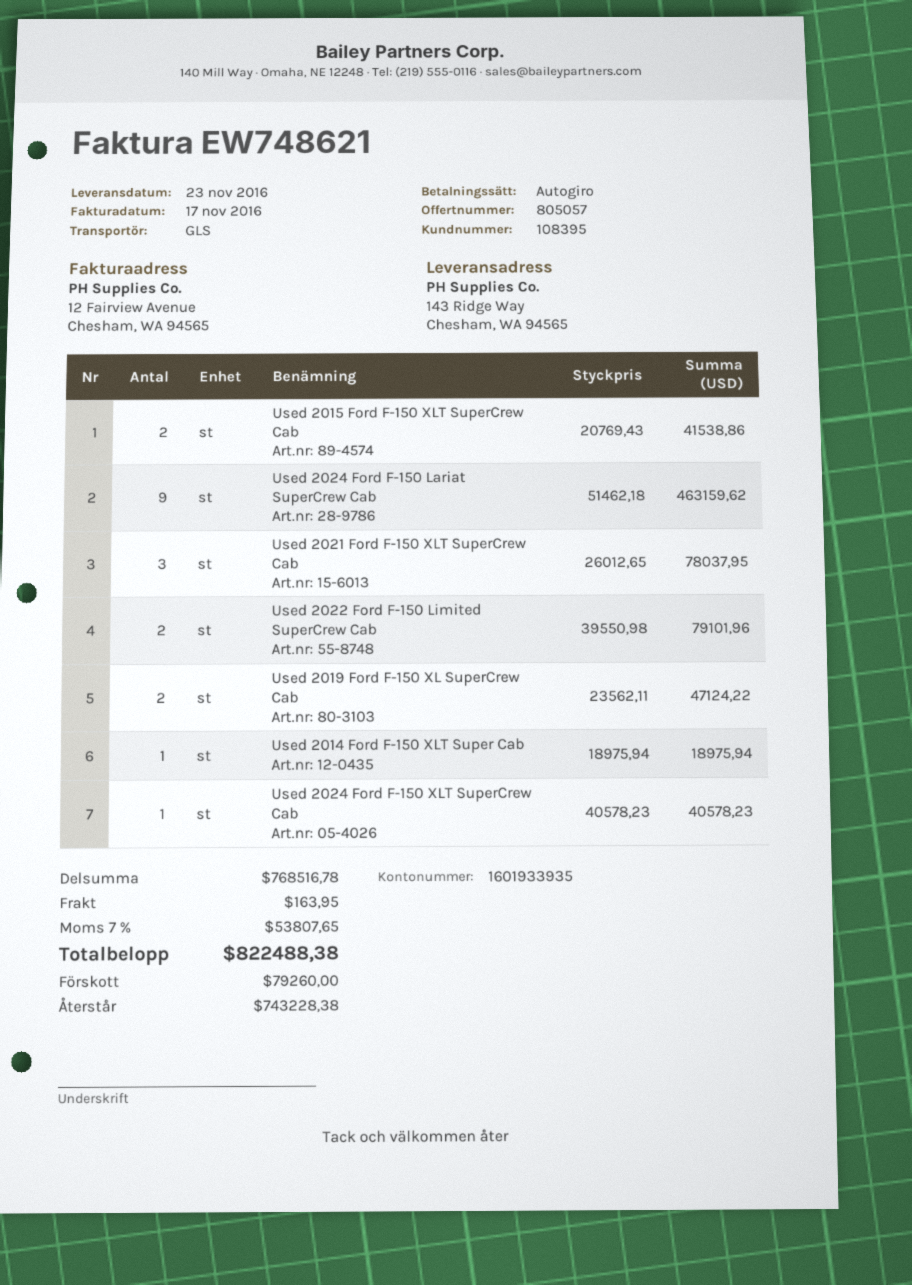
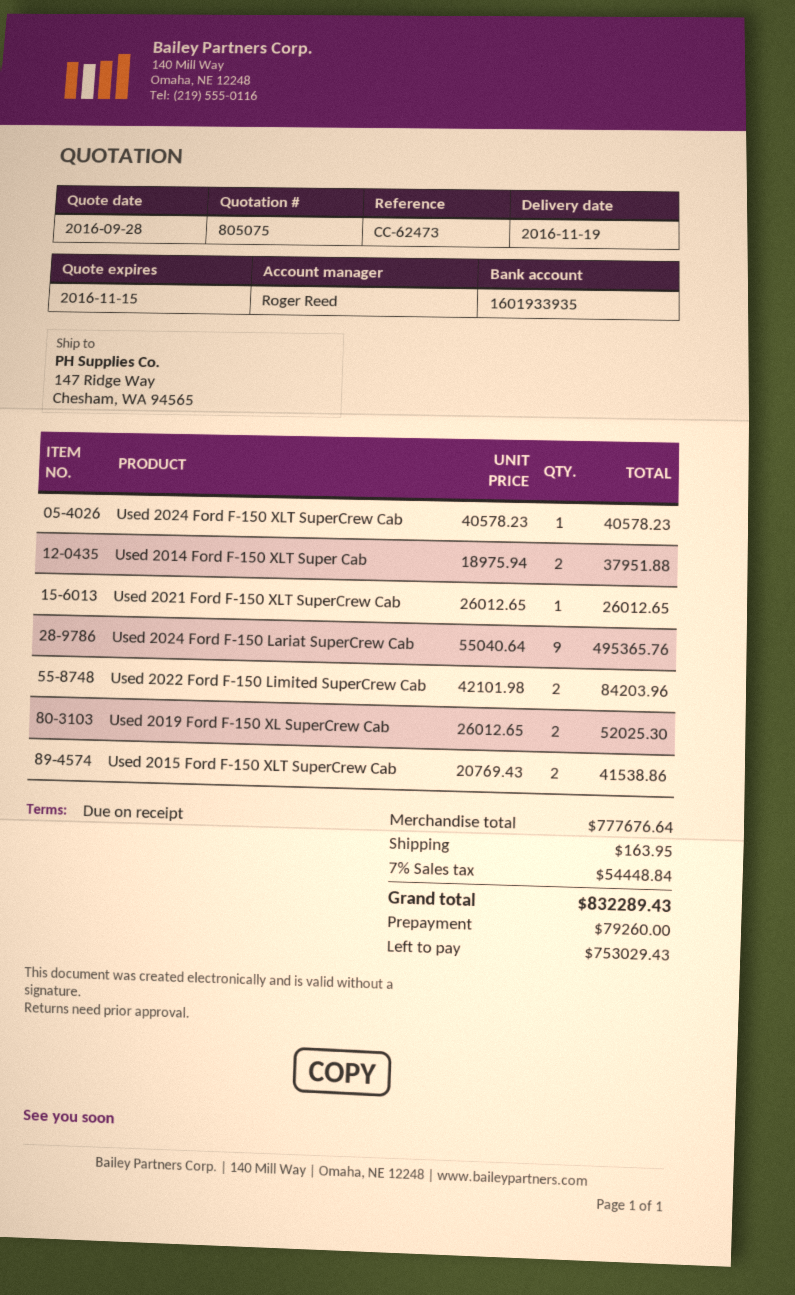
quote number: 805057 -> 805075
delivery date: 2016-11-23 -> 2016-11-19
ship to: 143 Ridge Way, Chesham, WA 94565 -> 147 Ridge Way, Chesham, WA 94565
Used 2024 Ford F-150 Lariat SuperCrew Cab: 9 x 51462.18 = 463159.62 -> 9 x 55040.64 = 495365.76
Used 2021 Ford F-150 XLT SuperCrew Cab: 3 x 26012.65 = 78037.95 -> 1 x 26012.65 = 26012.65
Used 2022 Ford F-150 Limited SuperCrew Cab: 2 x 39550.98 = 79101.96 -> 2 x 42101.98 = 84203.96
Used 2019 Ford F-150 XL SuperCrew Cab: 2 x 23562.11 = 47124.22 -> 2 x 26012.65 = 52025.30
Used 2014 Ford F-150 XLT Super Cab: 1 x 18975.94 = 18975.94 -> 2 x 18975.94 = 37951.88
subtotal: 768516.78 -> 777676.64
tax: 7% = 53807.65 -> 7% = 54448.84
total: 822488.38 -> 832289.43
balance: 743228.38 -> 753029.43

